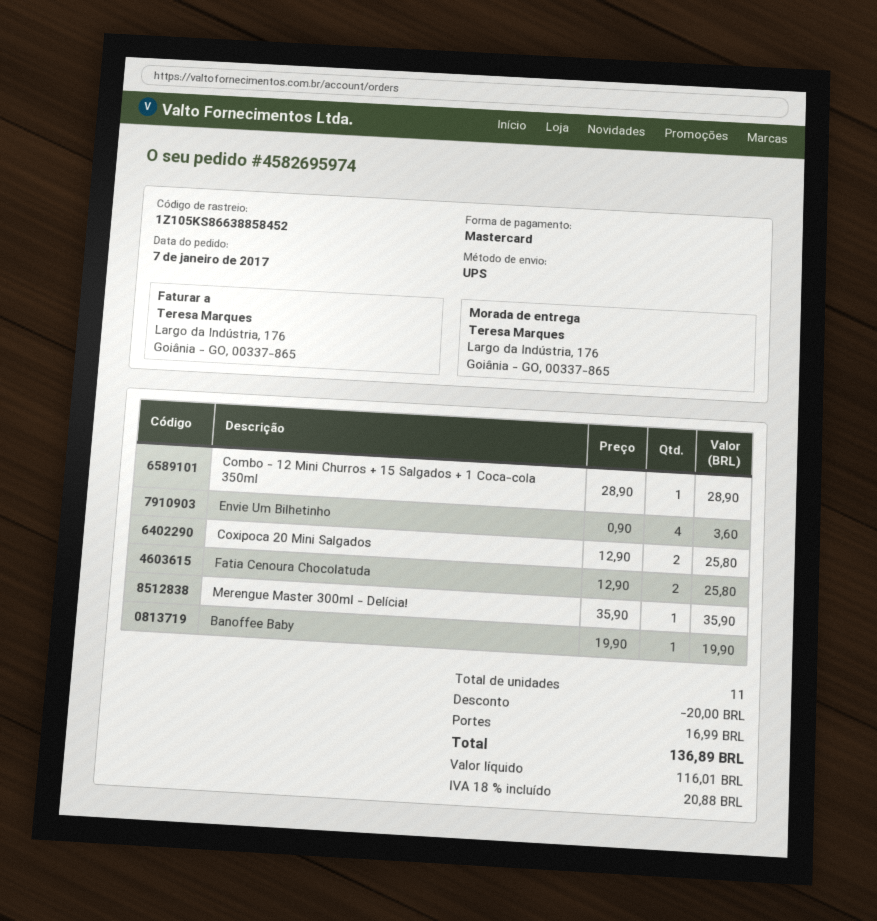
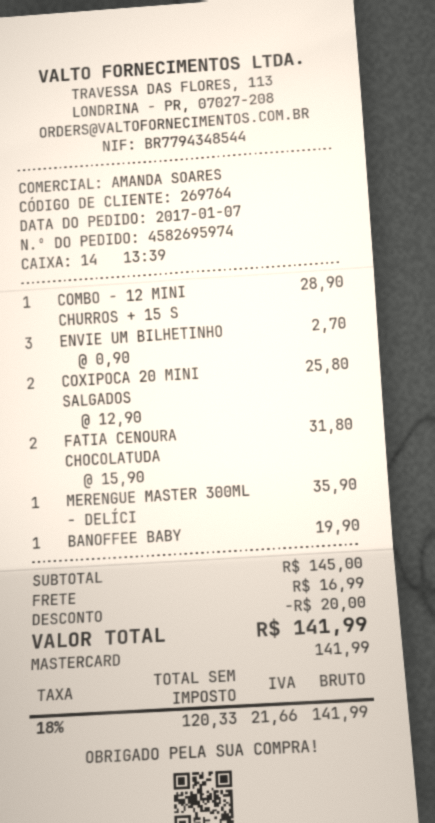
Envie Um Bilhetinho: 4 x 0.90 = 3.60 -> 3 x 0.90 = 2.70
Fatia Cenoura Chocolatuda: 2 x 12.90 = 25.80 -> 2 x 15.90 = 31.80
net: 116.01 -> 120.33
tax: 18% = 20.88 -> 18% = 21.66
total: 136.89 -> 141.99

